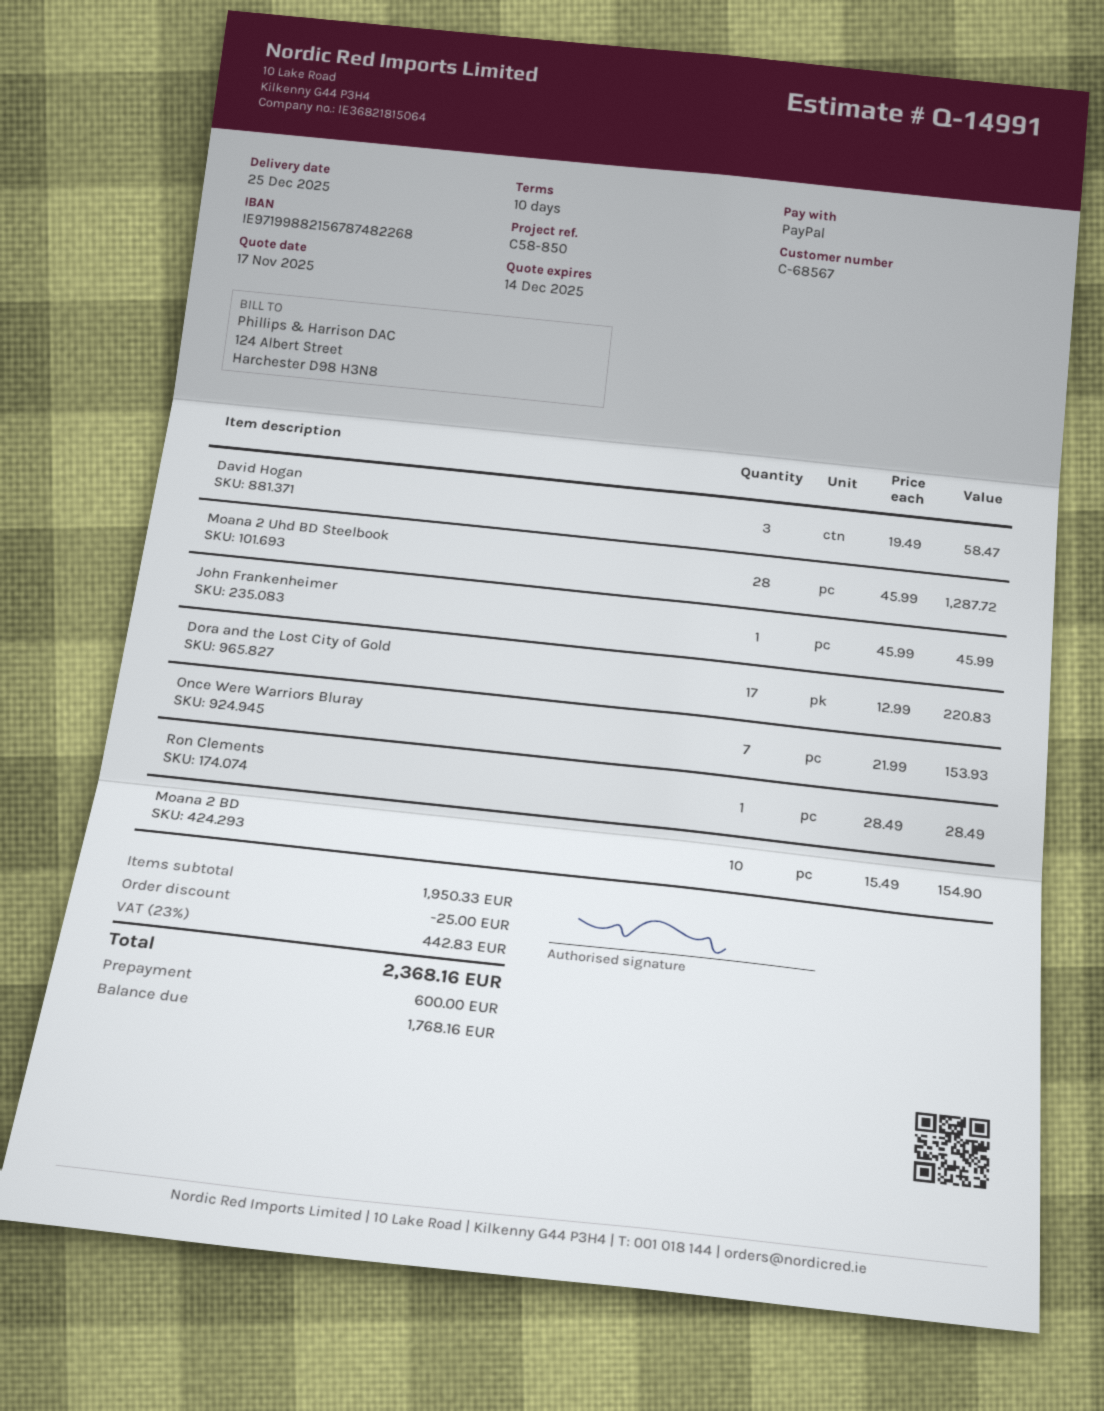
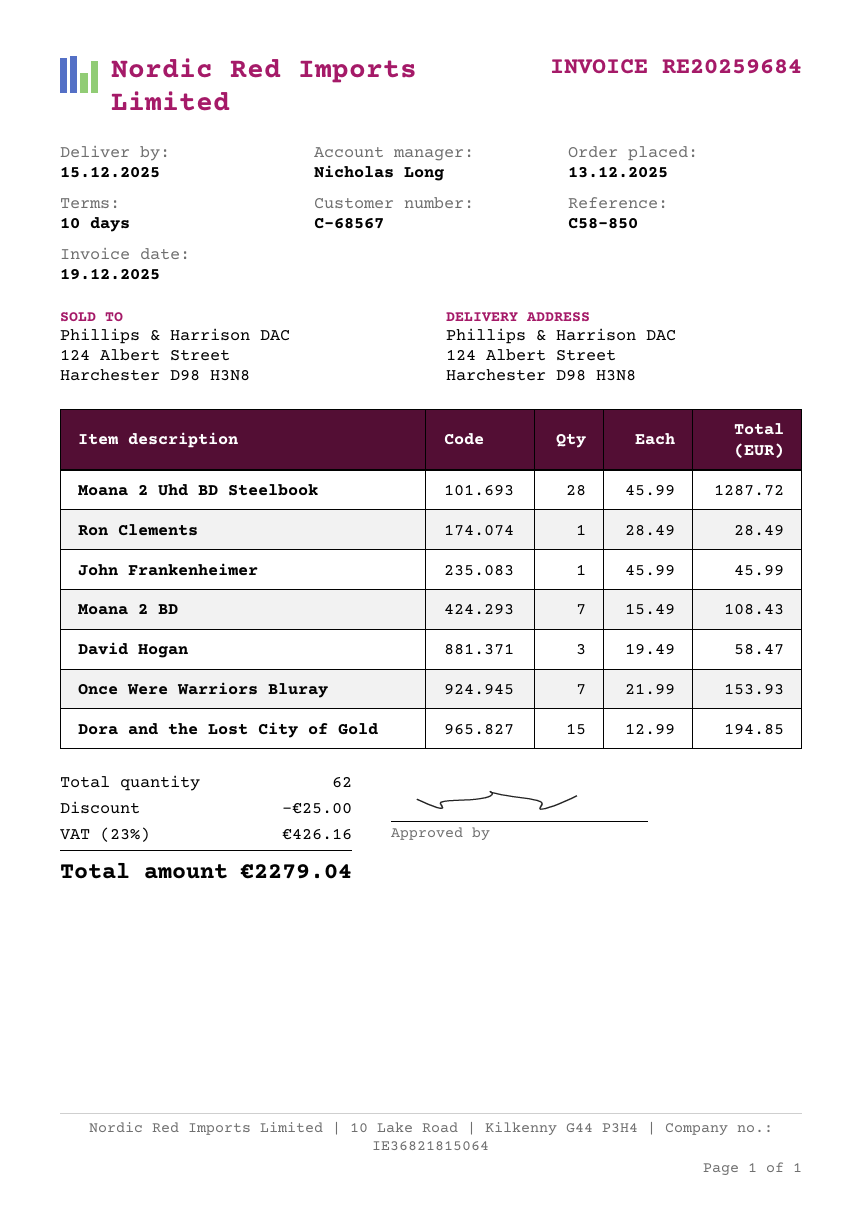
delivery date: 2025-12-25 -> 2025-12-15
Dora and the Lost City of Gold: 17 x 12.99 = 220.83 -> 15 x 12.99 = 194.85
Moana 2 BD: 10 x 15.49 = 154.90 -> 7 x 15.49 = 108.43
tax: 23% = 442.83 -> 23% = 426.16
total: 2368.16 -> 2279.04

